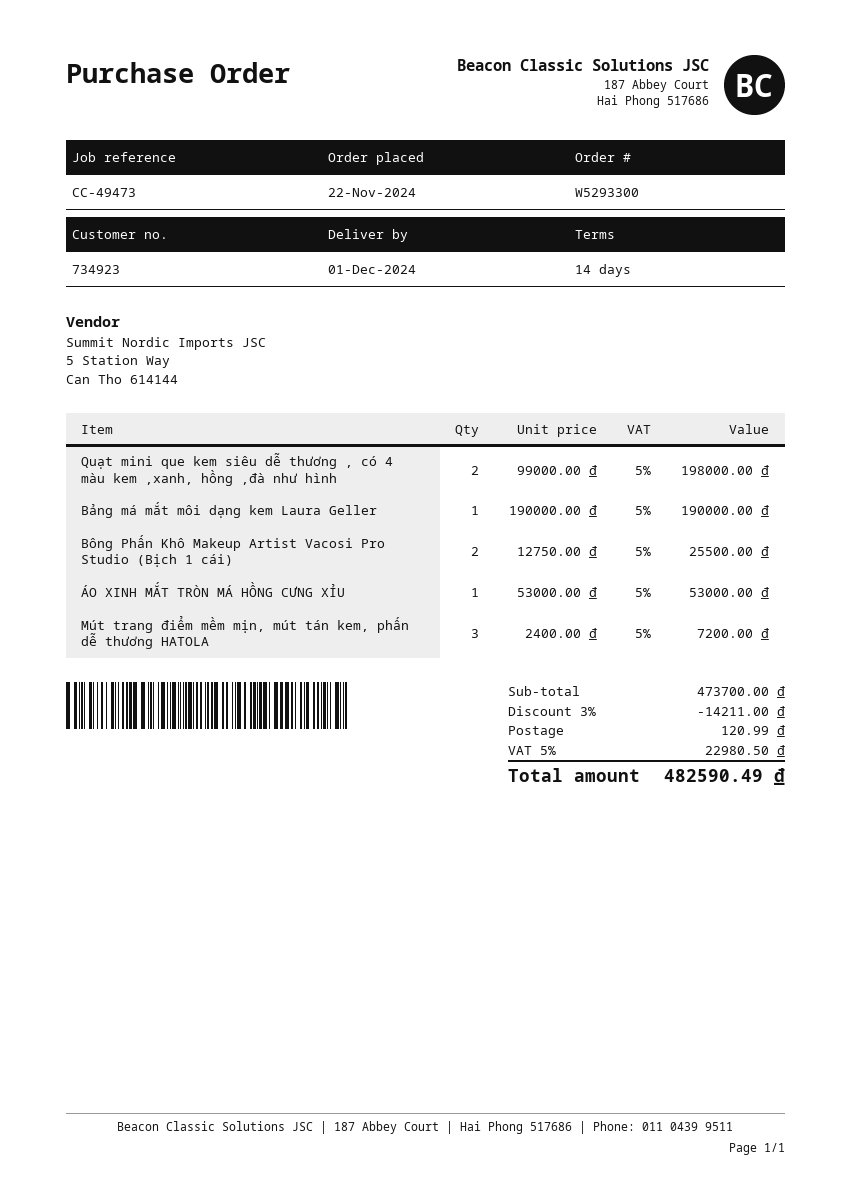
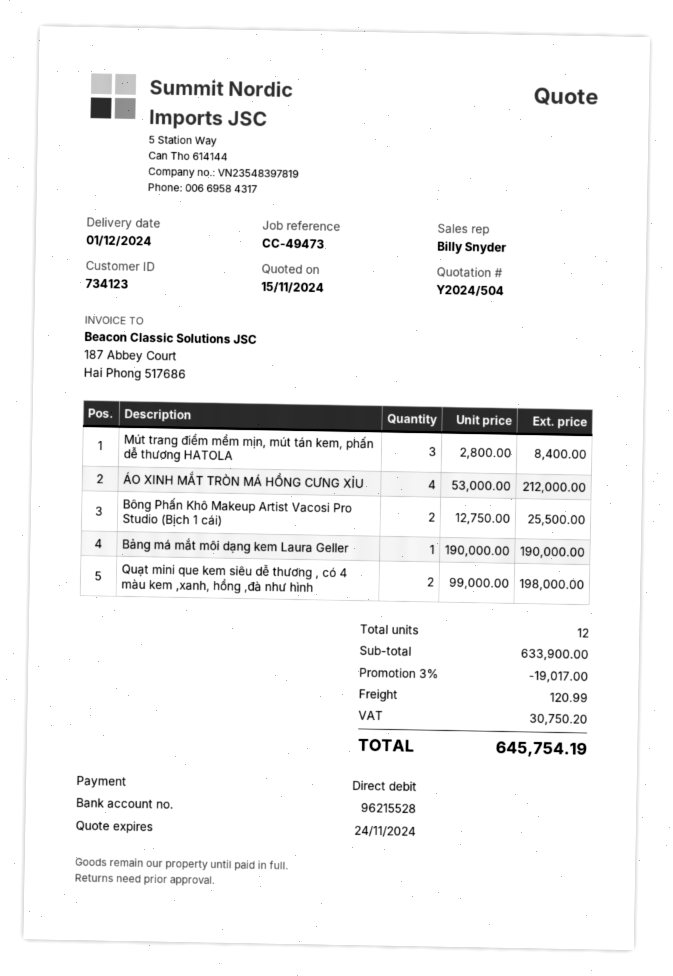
customer number: 734923 -> 734123
ÁO XINH MẮT TRÒN MÁ HỒNG CƯNG XỈU: 1 x 53000.00 = 53000.00 -> 4 x 53000.00 = 212000.00
Mút trang điểm mềm mịn, mút tán kem, phấn dễ thương HATOLA: 3 x 2400.00 = 7200.00 -> 3 x 2800.00 = 8400.00
subtotal: 473700.00 -> 633900.00
discount: 3% = 14211.00 -> 3% = 19017.00
tax: 22980.50 -> 30750.20
total: 482590.49 -> 645754.19

